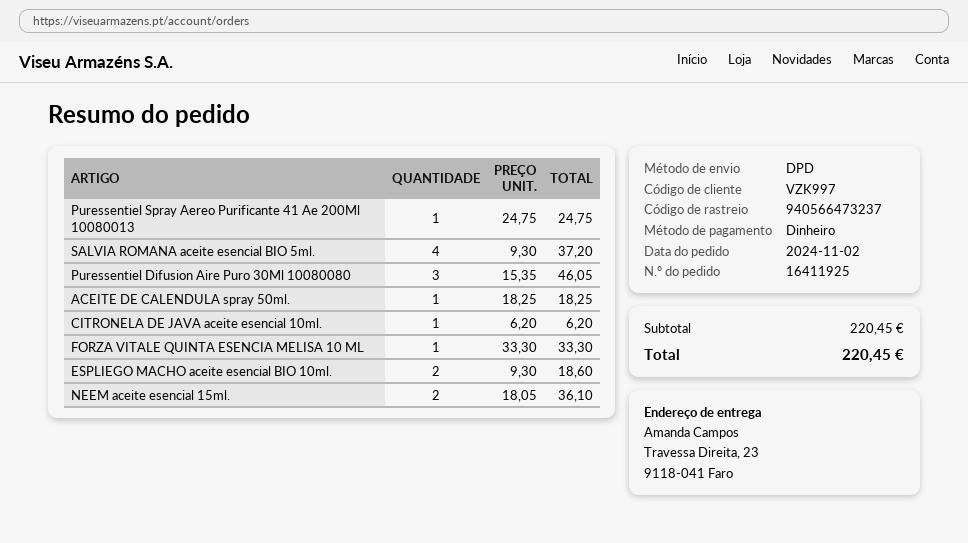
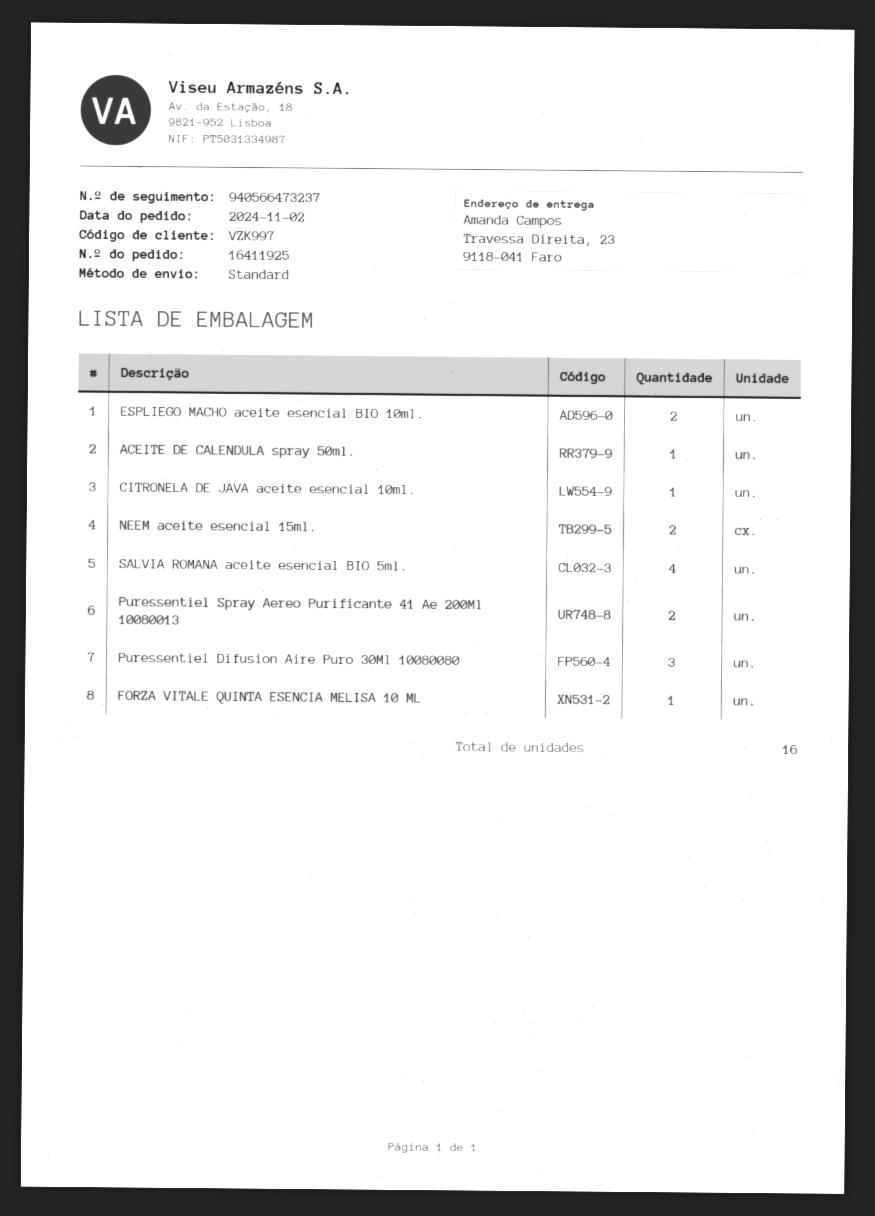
shipping method: DPD -> standard
Puressentiel Spray Aereo Purificante 41 Ae 200Ml 10080013: 1 -> 2

